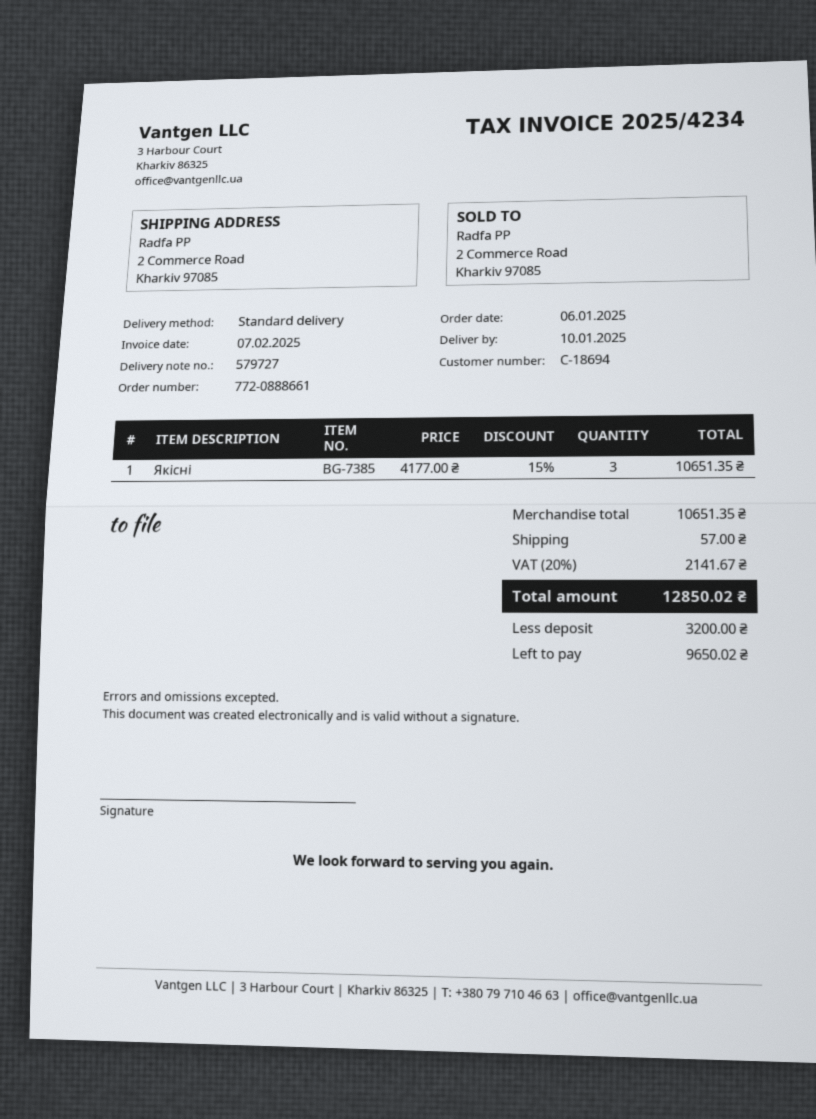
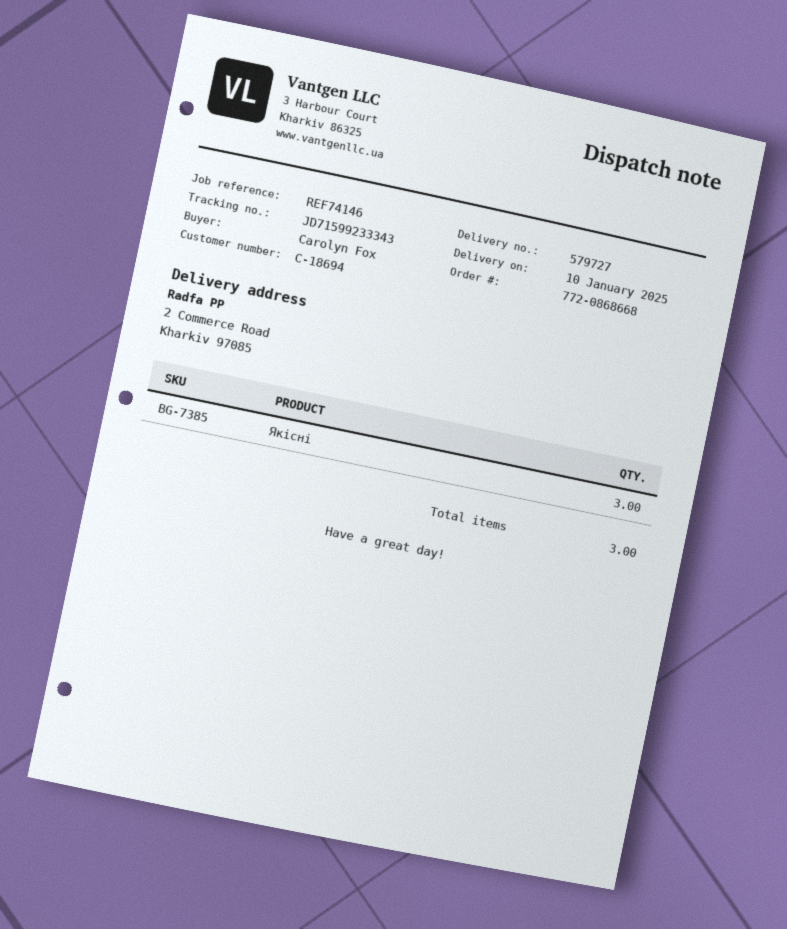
order number: 772-0888661 -> 772-0868668

